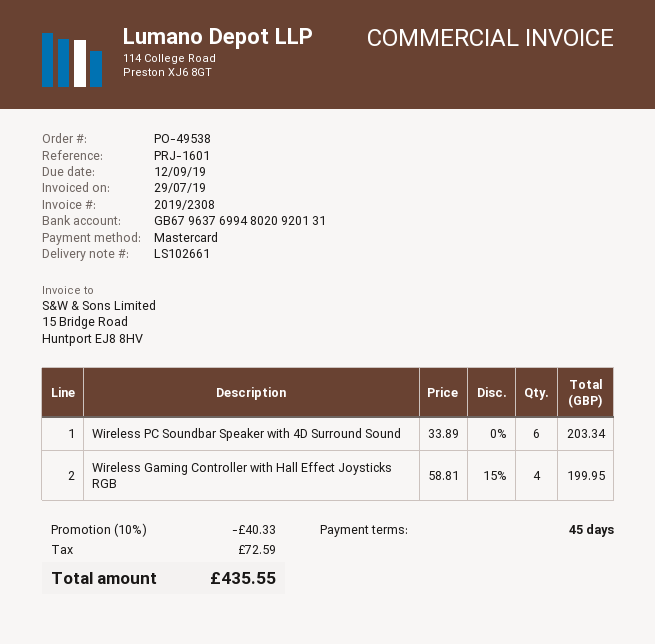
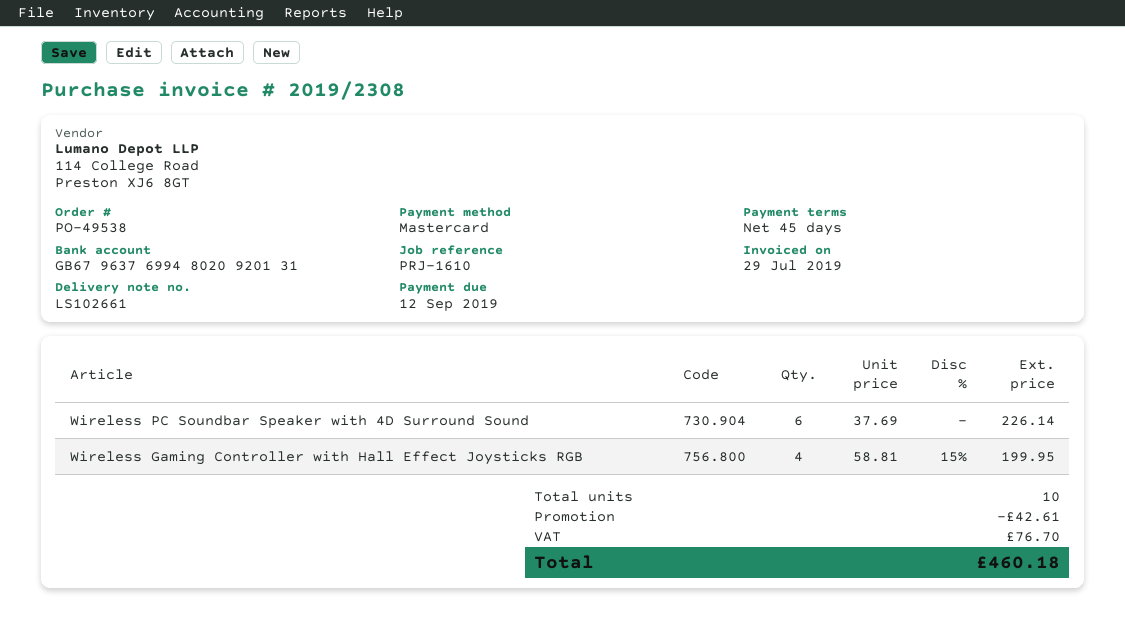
reference: PRJ-1601 -> PRJ-1610
Wireless PC Soundbar Speaker with 4D Surround Sound: 6 x 33.89 = 203.34 -> 6 x 37.69 = 226.14
discount: 40.33 -> 42.61
tax: 72.59 -> 76.70
total: 435.55 -> 460.18

